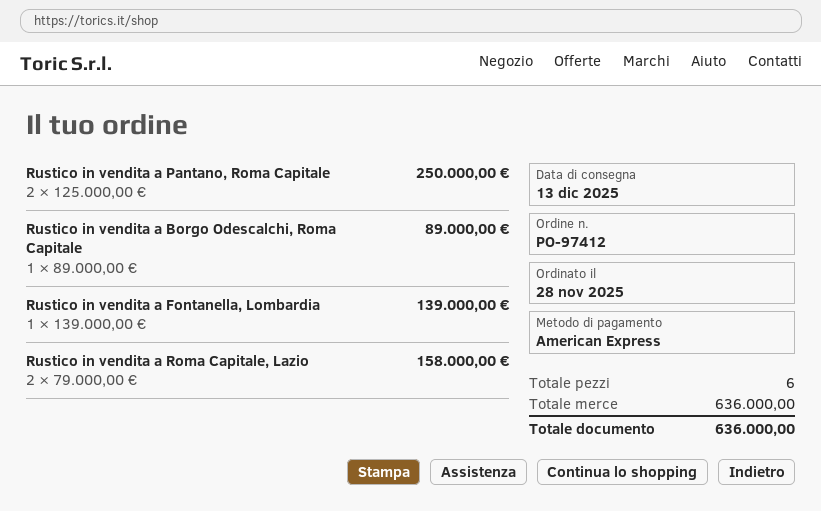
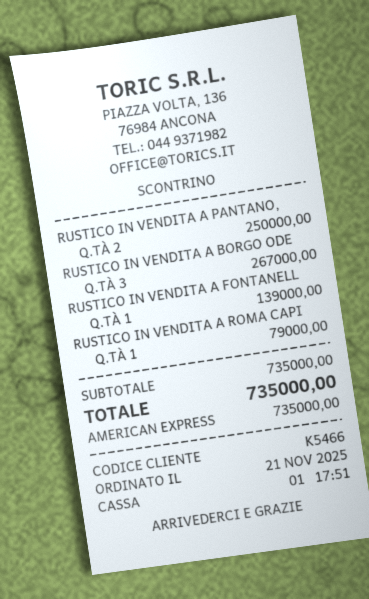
order date: 2025-11-28 -> 2025-11-21
Rustico in vendita a Borgo Odescalchi, Roma Capitale: 1 for 89000.00 -> 3 for 267000.00
Rustico in vendita a Roma Capitale, Lazio: 2 for 158000.00 -> 1 for 79000.00
subtotal: 636000.00 -> 735000.00
total: 636000.00 -> 735000.00

